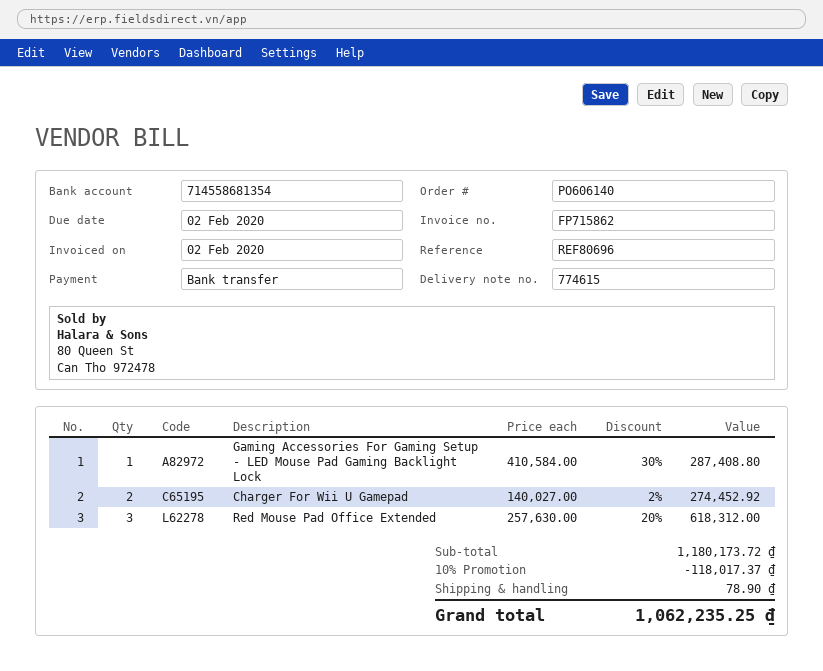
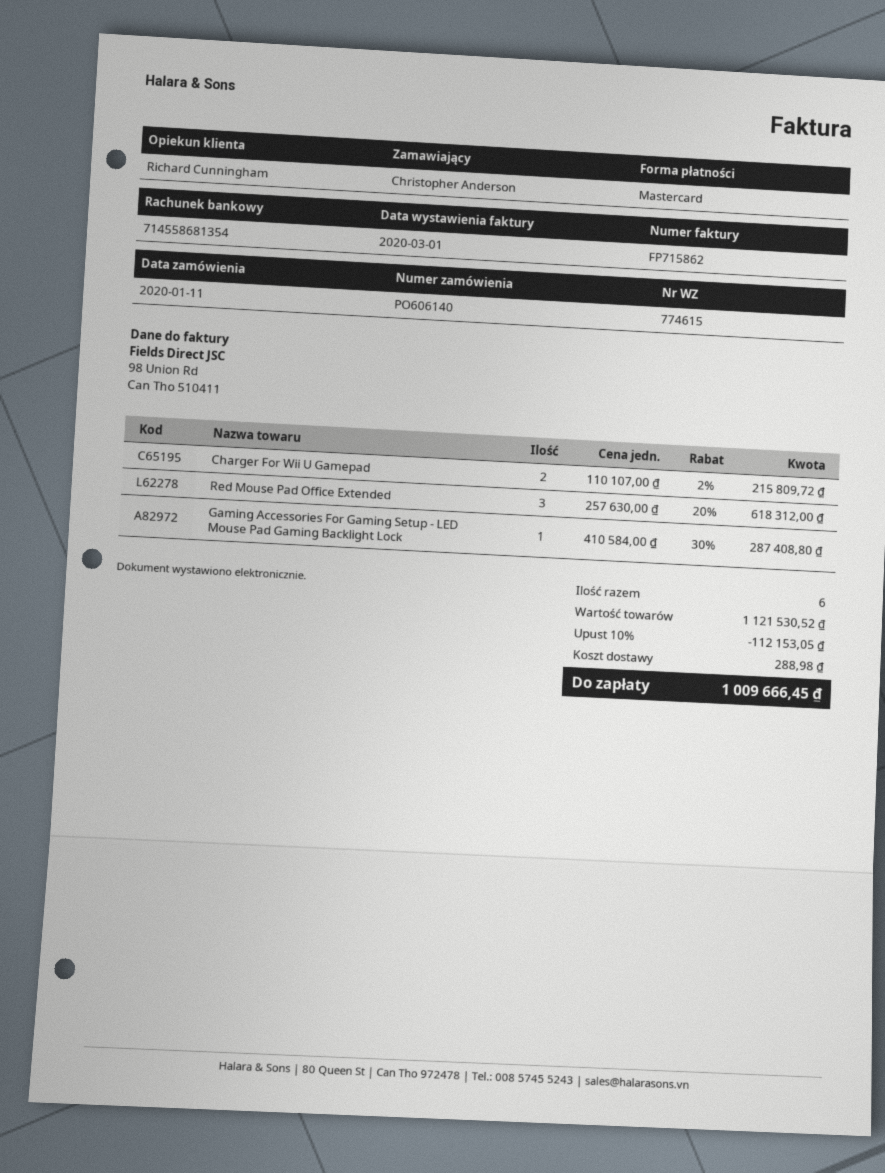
invoice date: 2020-02-02 -> 2020-03-01
payment method: bank transfer -> Mastercard
Charger For Wii U Gamepad: 2 x 140027.00 - 2% = 274452.92 -> 2 x 110107.00 - 2% = 215809.72
subtotal: 1180173.72 -> 1121530.52
discount: 10% = 118017.37 -> 10% = 112153.05
shipping: 78.90 -> 288.98
total: 1062235.25 -> 1009666.45

